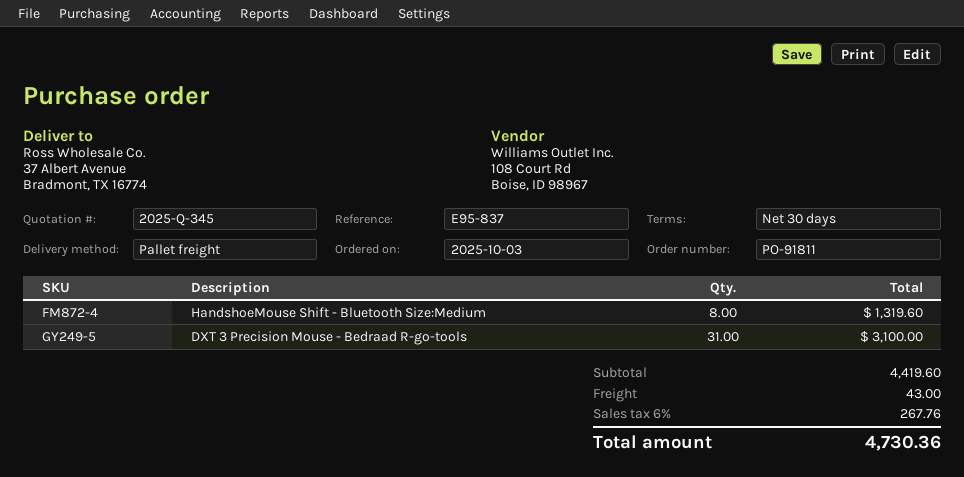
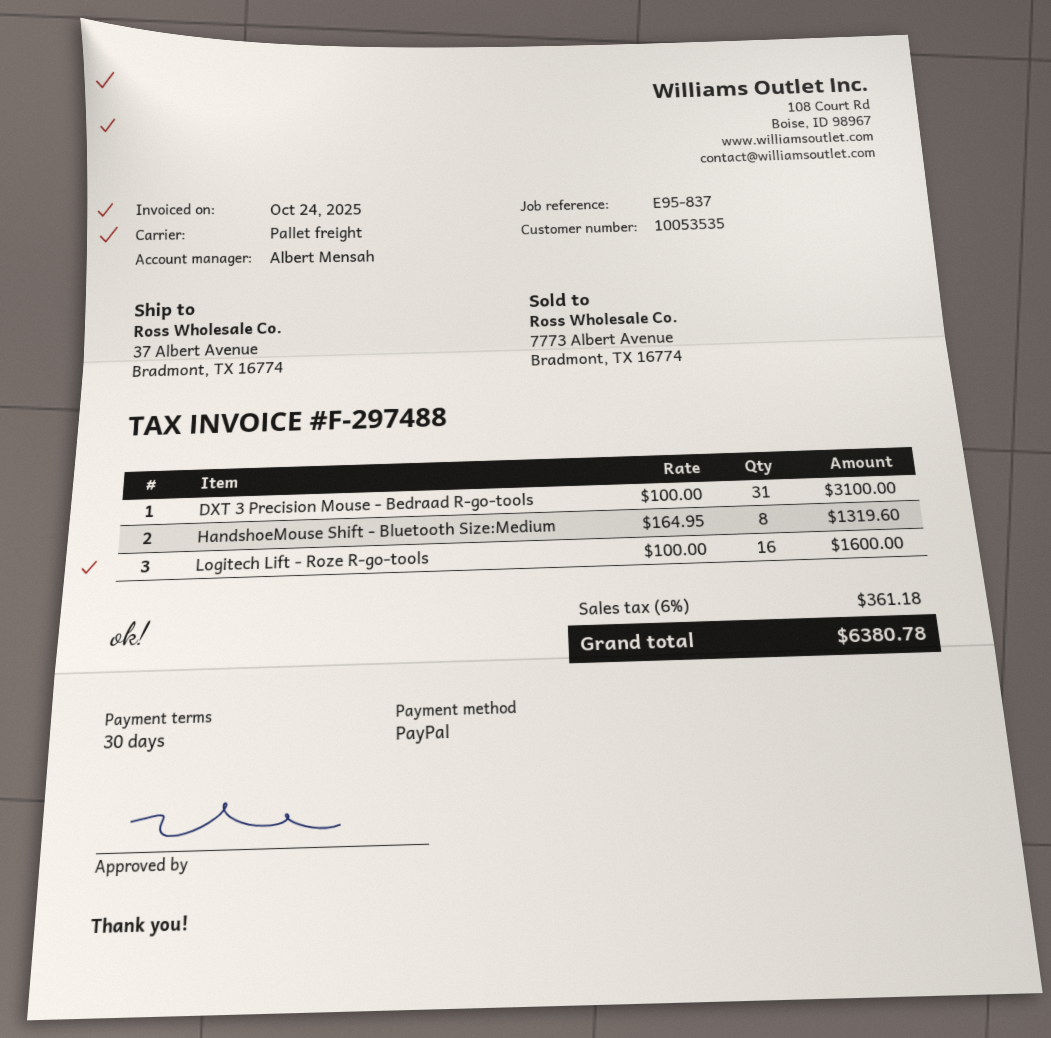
Logitech Lift - Roze R-go-tools: none -> 16 for 1600.00
shipping: 43.00 -> none
tax: 6% = 267.76 -> 6% = 361.18
total: 4730.36 -> 6380.78

